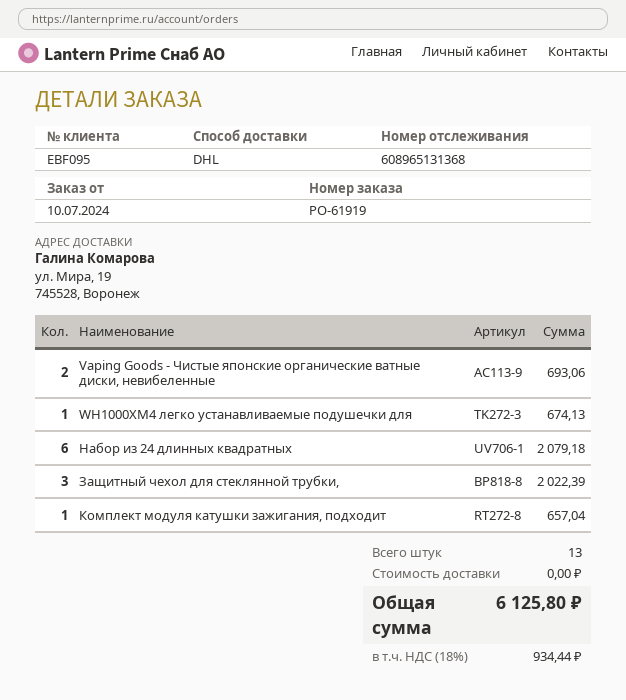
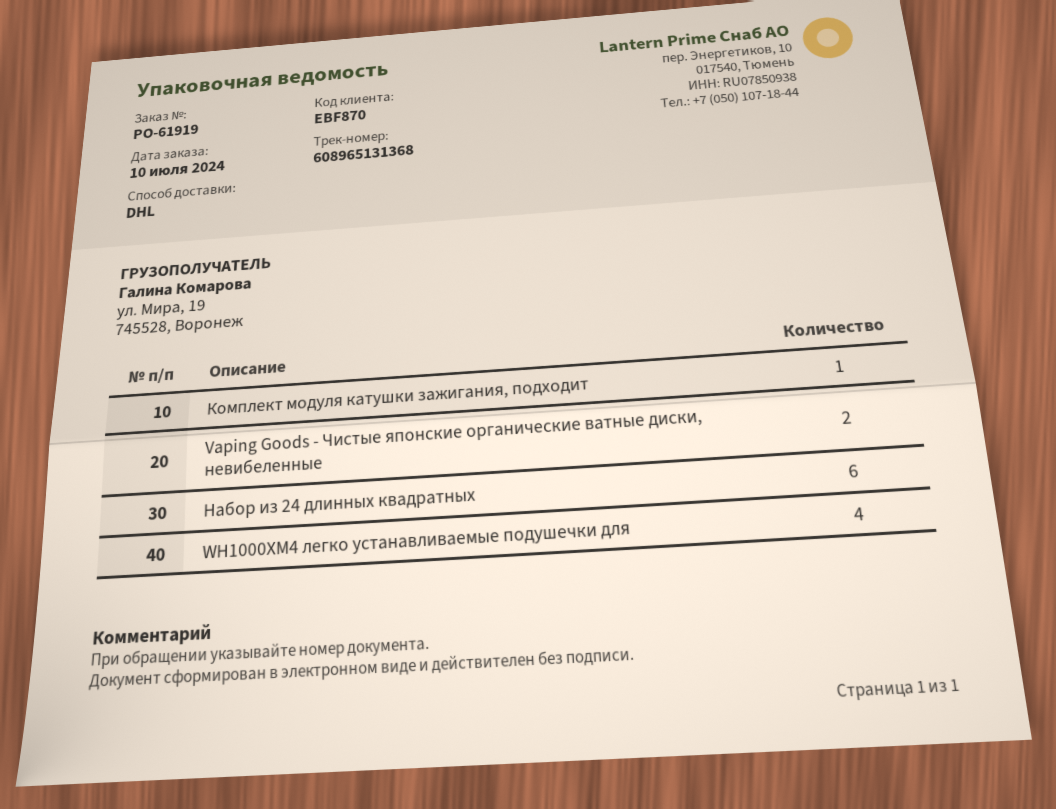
customer number: EBF095 -> EBF870
WH1000XM4 легко устанавливаемые подушечки для: 1 -> 4
Защитный чехол для стеклянной трубки,: 3 -> none

